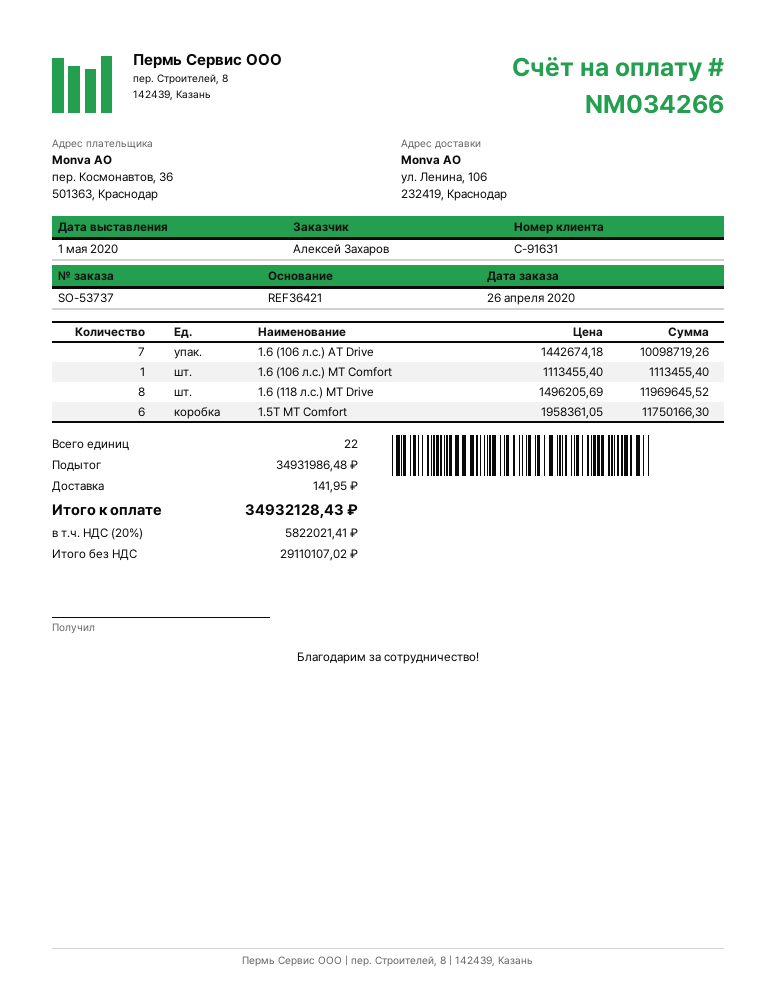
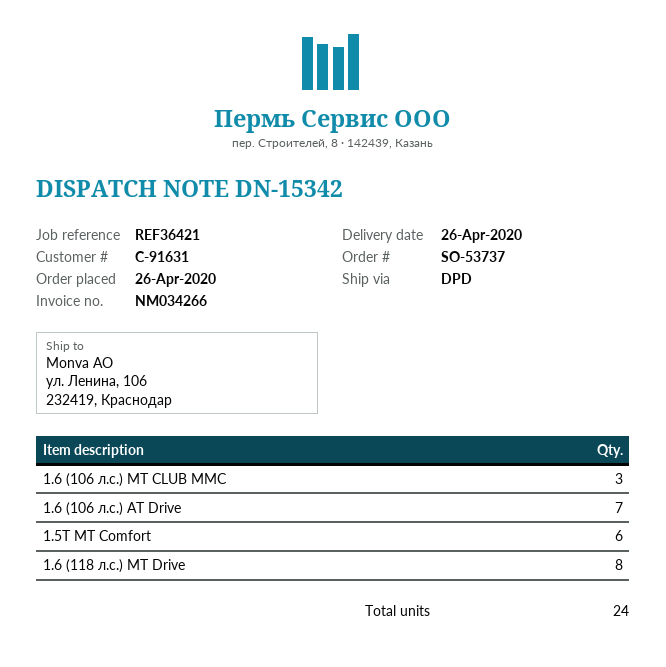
1.6 (106 л.с.) MT Comfort: 1 -> none
1.6 (106 л.с.) MT CLUB MMC: none -> 3
total quantity: 22 -> 24

